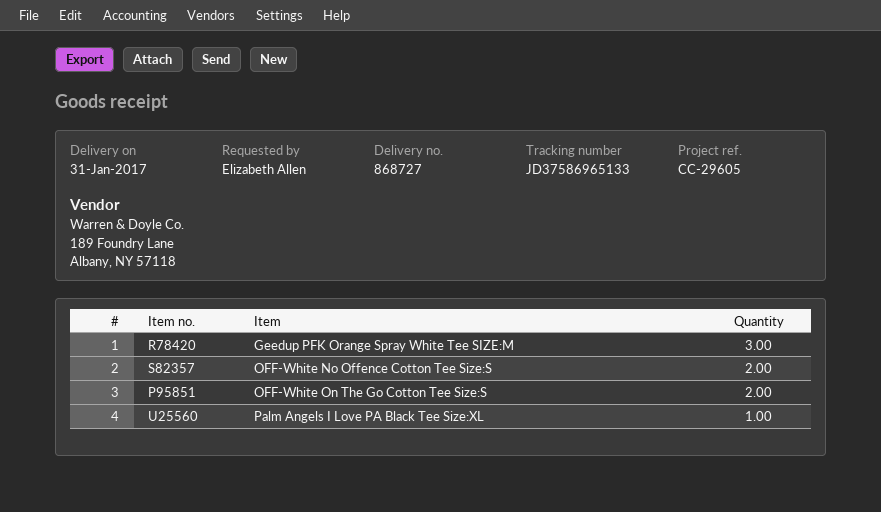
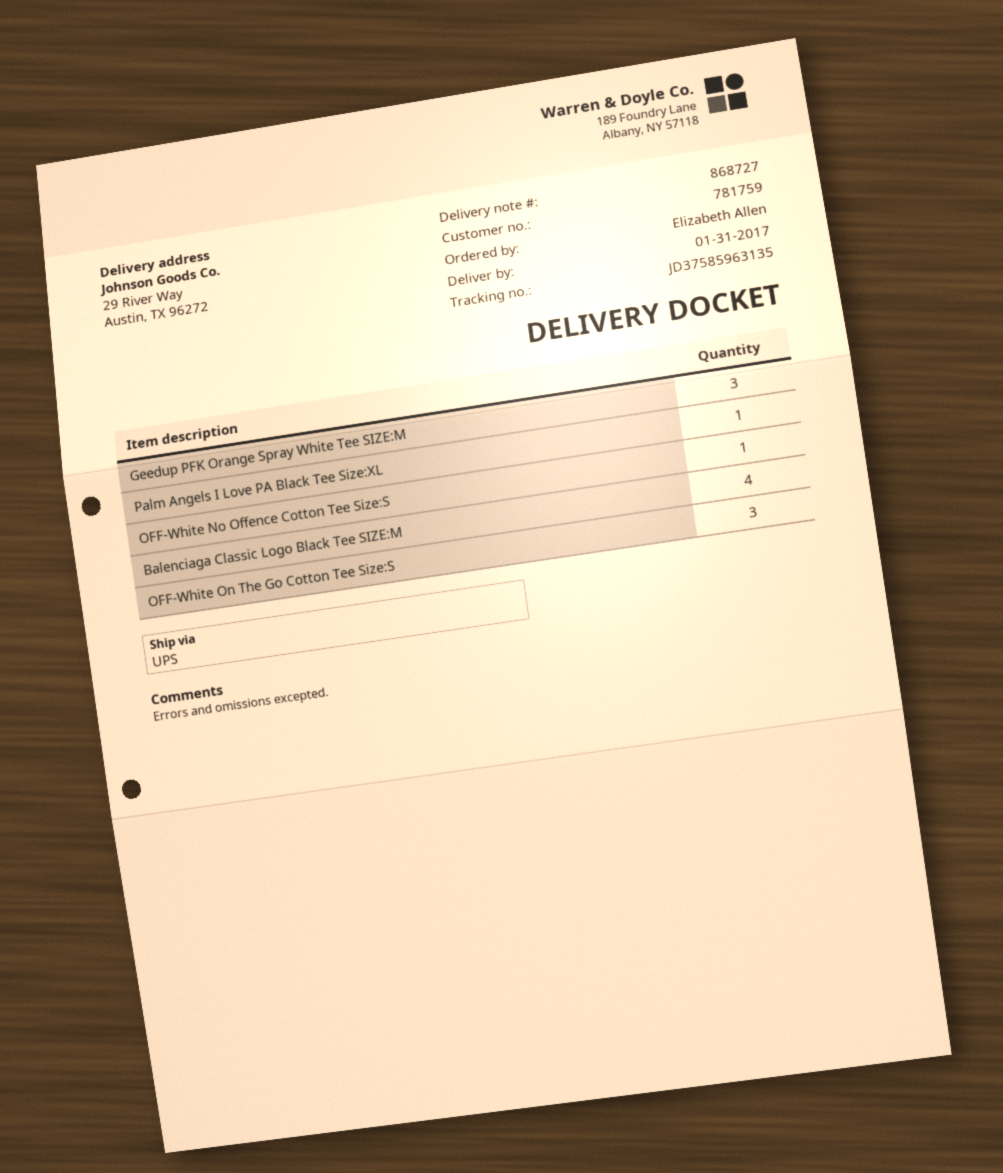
tracking number: JD37586965133 -> JD37585963135
OFF-White No Offence Cotton Tee Size:S: 2 -> 1
OFF-White On The Go Cotton Tee Size:S: 2 -> 3
Balenciaga Classic Logo Black Tee SIZE:M: none -> 4

